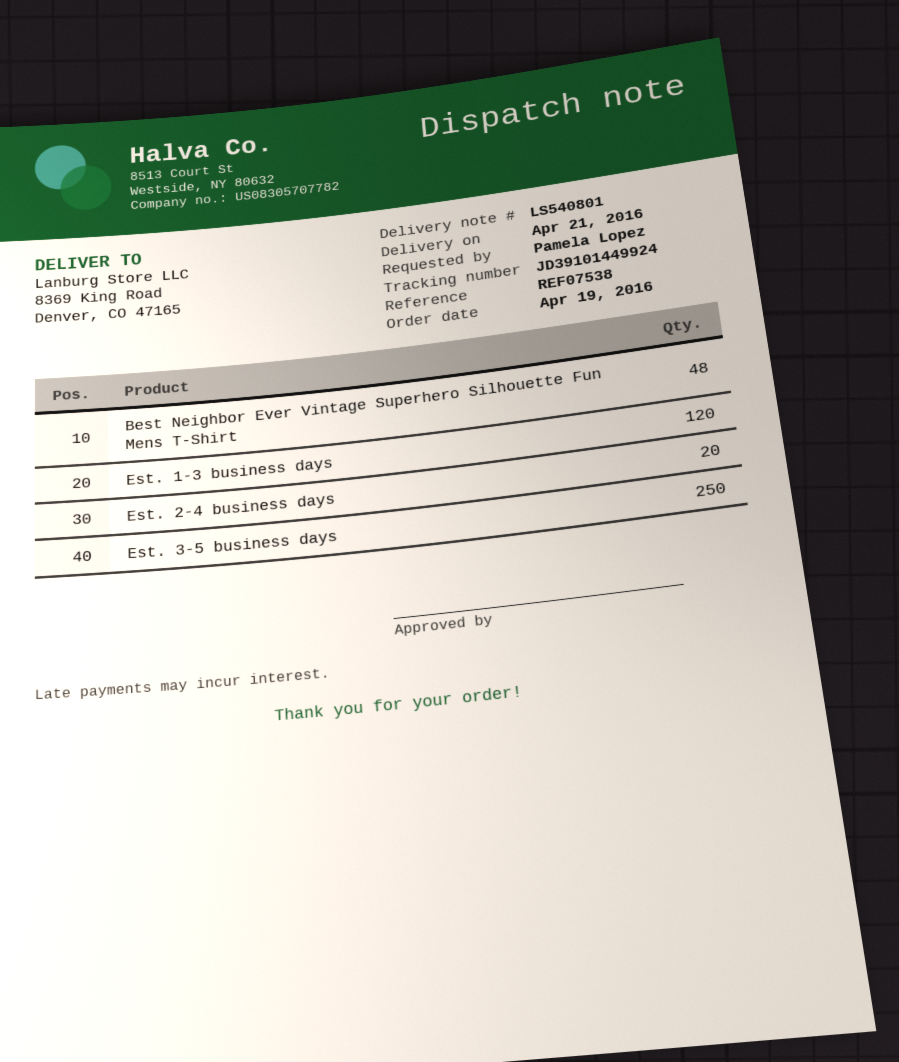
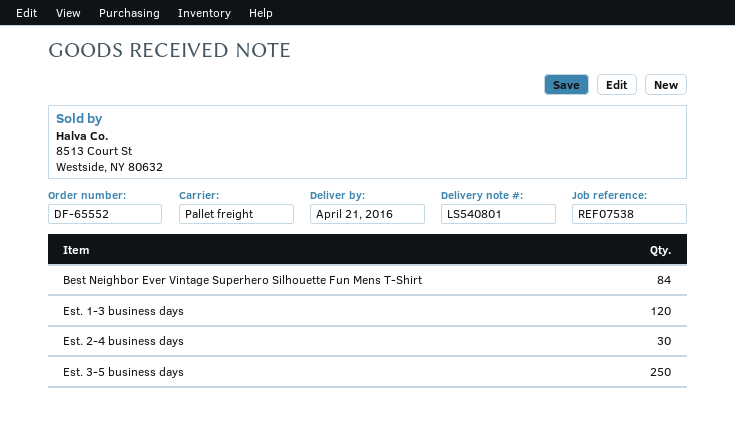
Best Neighbor Ever Vintage Superhero Silhouette Fun Mens T-Shirt: 48 -> 84
Est. 2-4 business days: 20 -> 30

